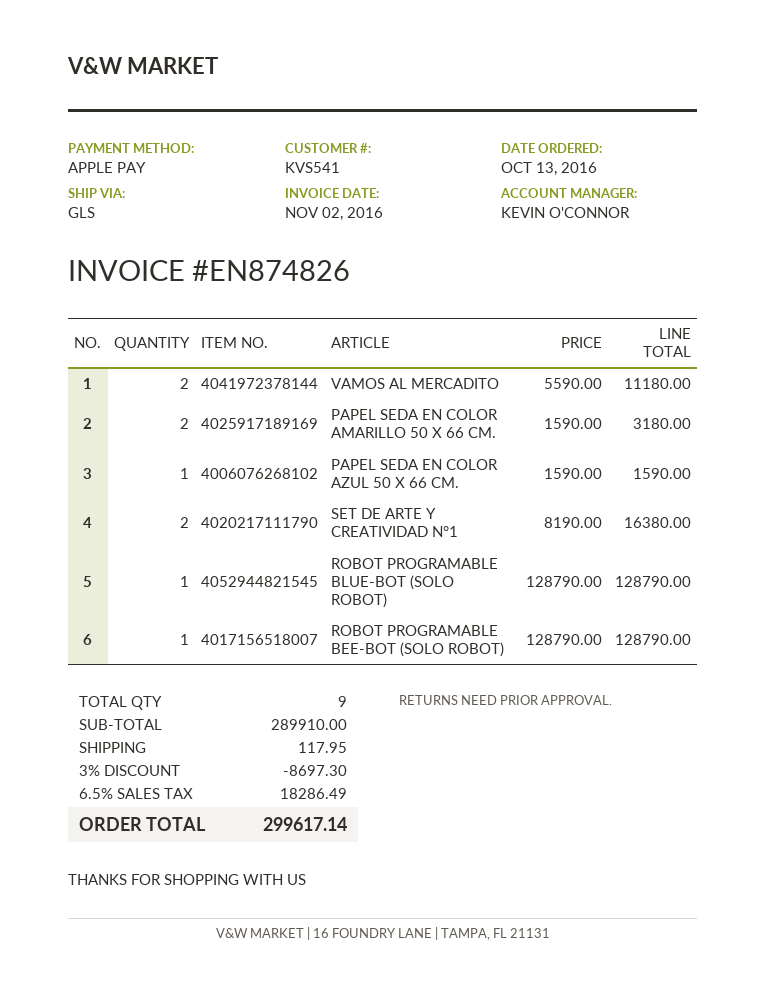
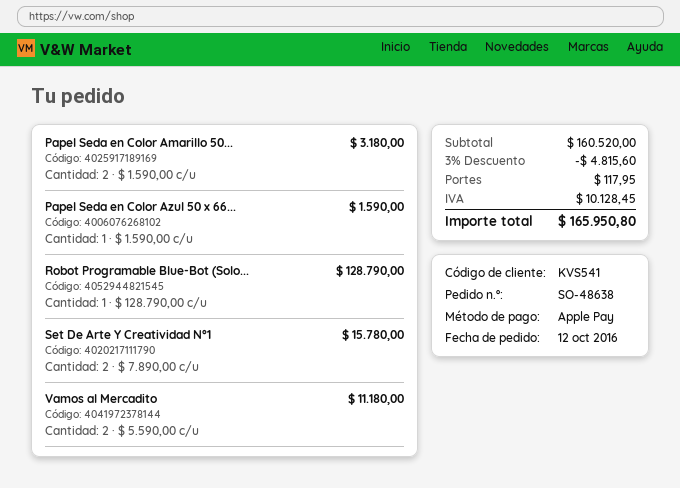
order date: 2016-10-13 -> 2016-10-12
SET DE ARTE Y CREATIVIDAD N°1: 2 x 8190.00 = 16380.00 -> 2 x 7890.00 = 15780.00
ROBOT PROGRAMABLE BEE-BOT (SOLO ROBOT): 1 x 128790.00 = 128790.00 -> none
subtotal: 289910.00 -> 160520.00
discount: 3% = 8697.30 -> 3% = 4815.60
tax: 18286.49 -> 10128.45
total: 299617.14 -> 165950.80

